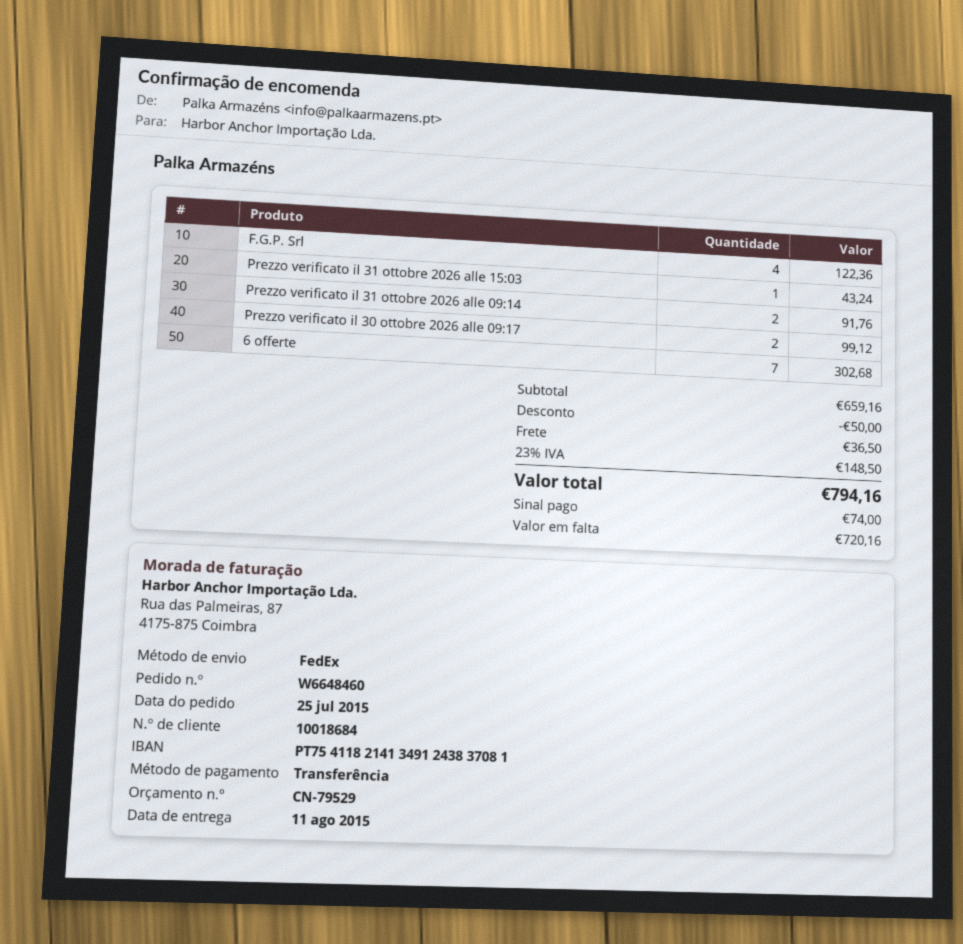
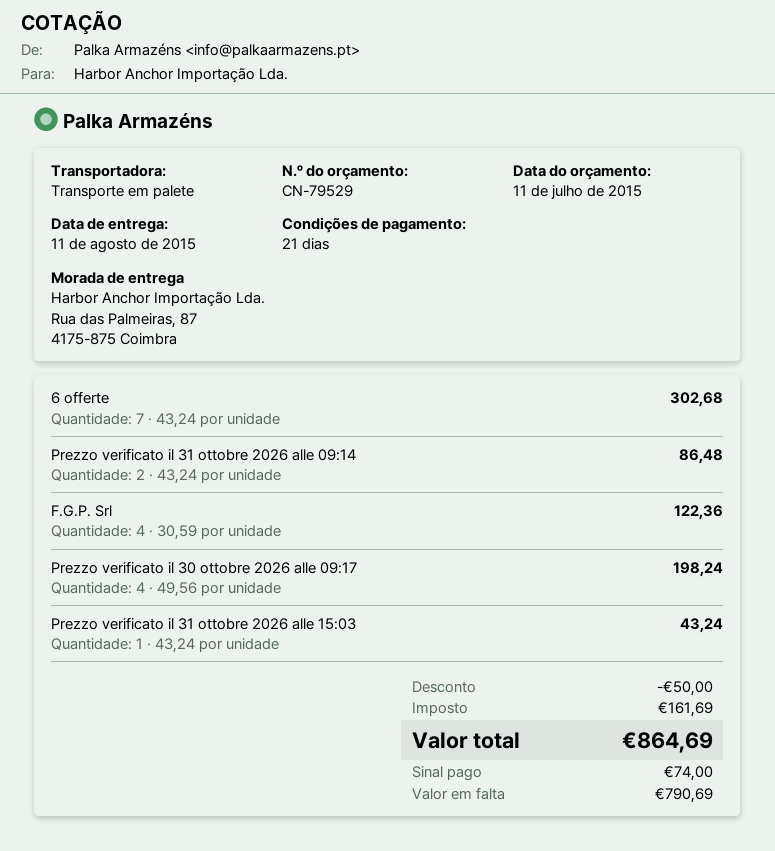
shipping method: FedEx -> pallet freight
Prezzo verificato il 31 ottobre 2026 alle 09:14: 2 for 91.76 -> 2 for 86.48
Prezzo verificato il 30 ottobre 2026 alle 09:17: 2 for 99.12 -> 4 for 198.24
shipping: 36.50 -> none
tax: 148.50 -> 161.69
total: 794.16 -> 864.69
balance: 720.16 -> 790.69

